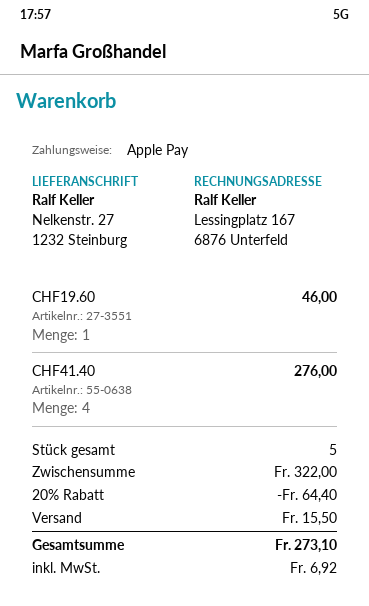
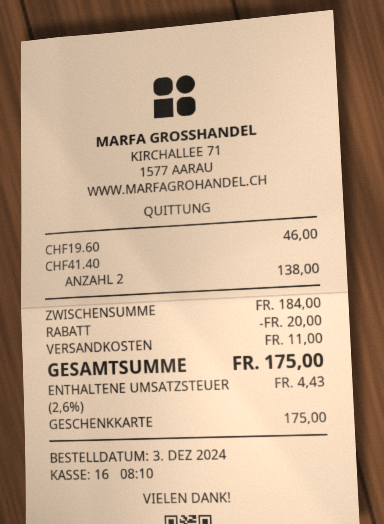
payment method: Apple Pay -> gift card
CHF41.40: 4 for 276.00 -> 2 for 138.00
subtotal: 322.00 -> 184.00
discount: 64.40 -> 20.00
shipping: 15.50 -> 11.00
tax: 6.92 -> 4.43
total: 273.10 -> 175.00

